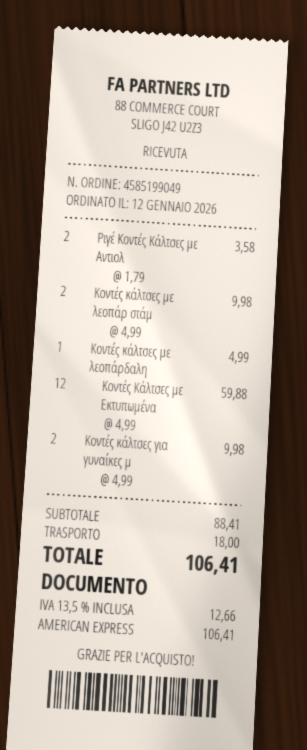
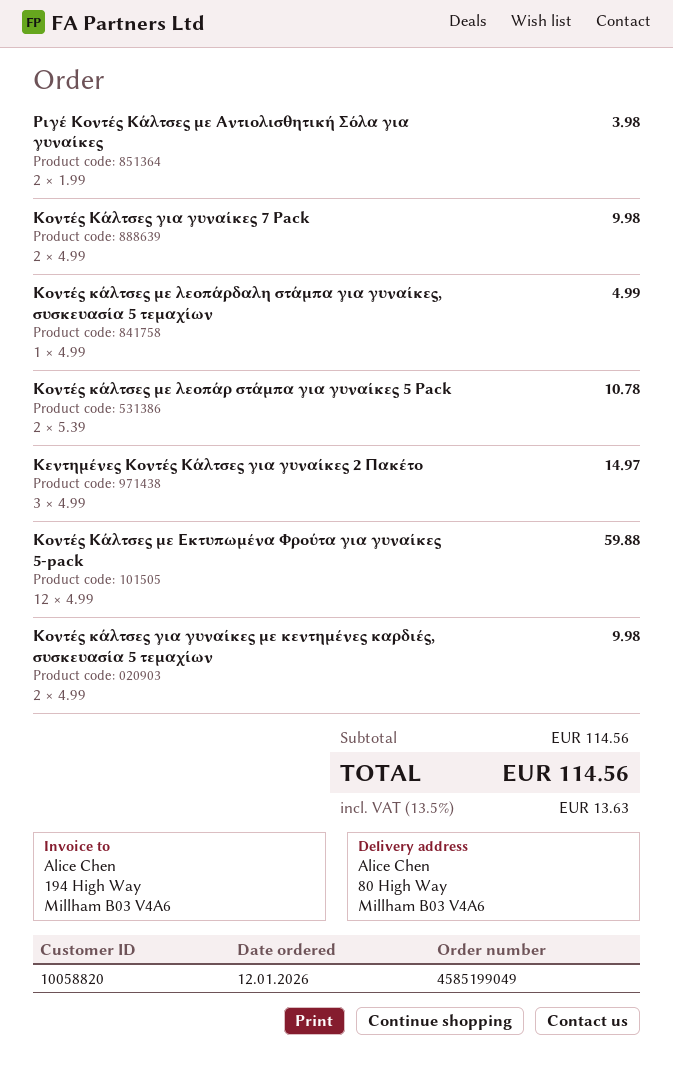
Ριγέ Κοντές Κάλτσες με Αντιολ: 2 x 1.79 = 3.58 -> 2 x 1.99 = 3.98
Κοντές κάλτσες με λεοπάρ στάμ: 2 x 4.99 = 9.98 -> 2 x 5.39 = 10.78
Κοντές Κάλτσες για γυναίκες 7 Pack: none -> 2 x 4.99 = 9.98
Κεντημένες Κοντές Κάλτσες για γυναίκες 2 Πακέτο: none -> 3 x 4.99 = 14.97
subtotal: 88.41 -> 114.56
shipping: 18.00 -> none
tax: 13.5% = 12.66 -> 13.5% = 13.63
total: 106.41 -> 114.56

